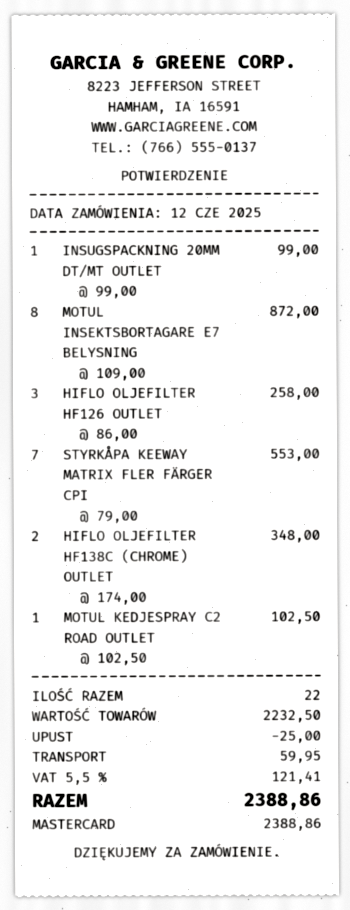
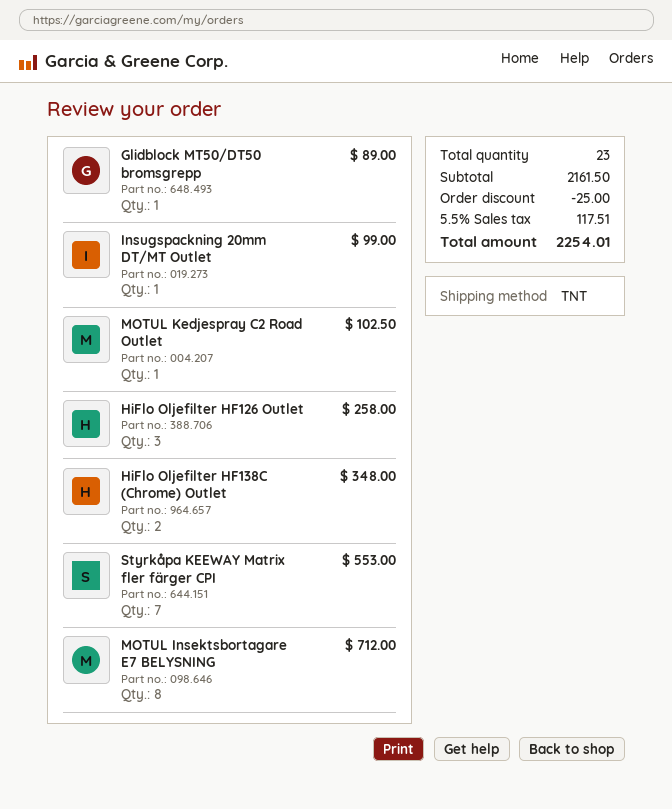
MOTUL INSEKTSBORTAGARE E7 BELYSNING: 8 for 872.00 -> 8 for 712.00
Glidblock MT50/DT50 bromsgrepp: none -> 1 for 89.00
total quantity: 22 -> 23
subtotal: 2232.50 -> 2161.50
shipping: 59.95 -> none
tax: 5.5% = 121.41 -> 5.5% = 117.51
total: 2388.86 -> 2254.01

